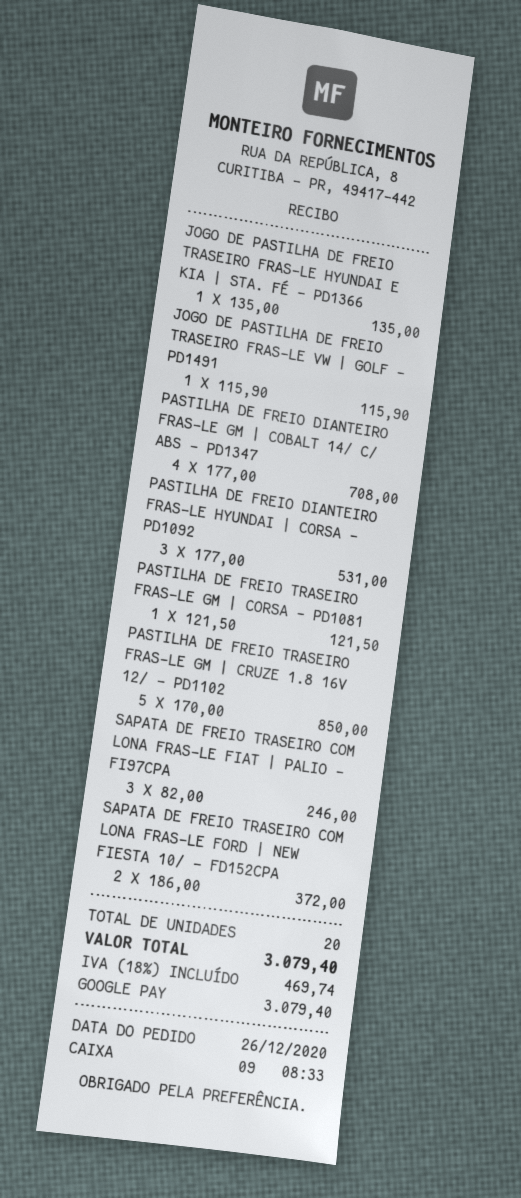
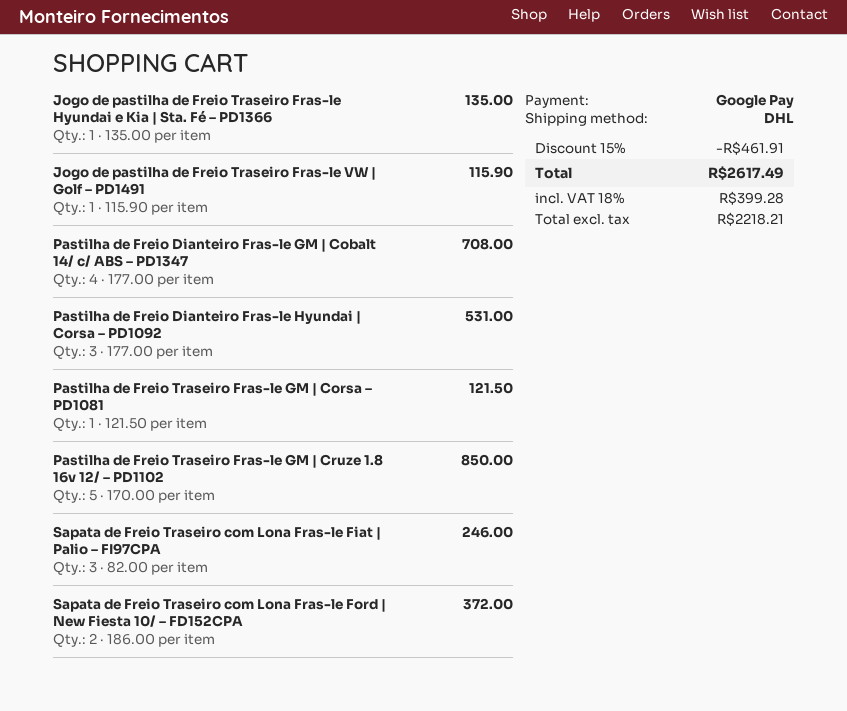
discount: none -> 15% = 461.91
tax: 18% = 469.74 -> 18% = 399.28
total: 3079.40 -> 2617.49

